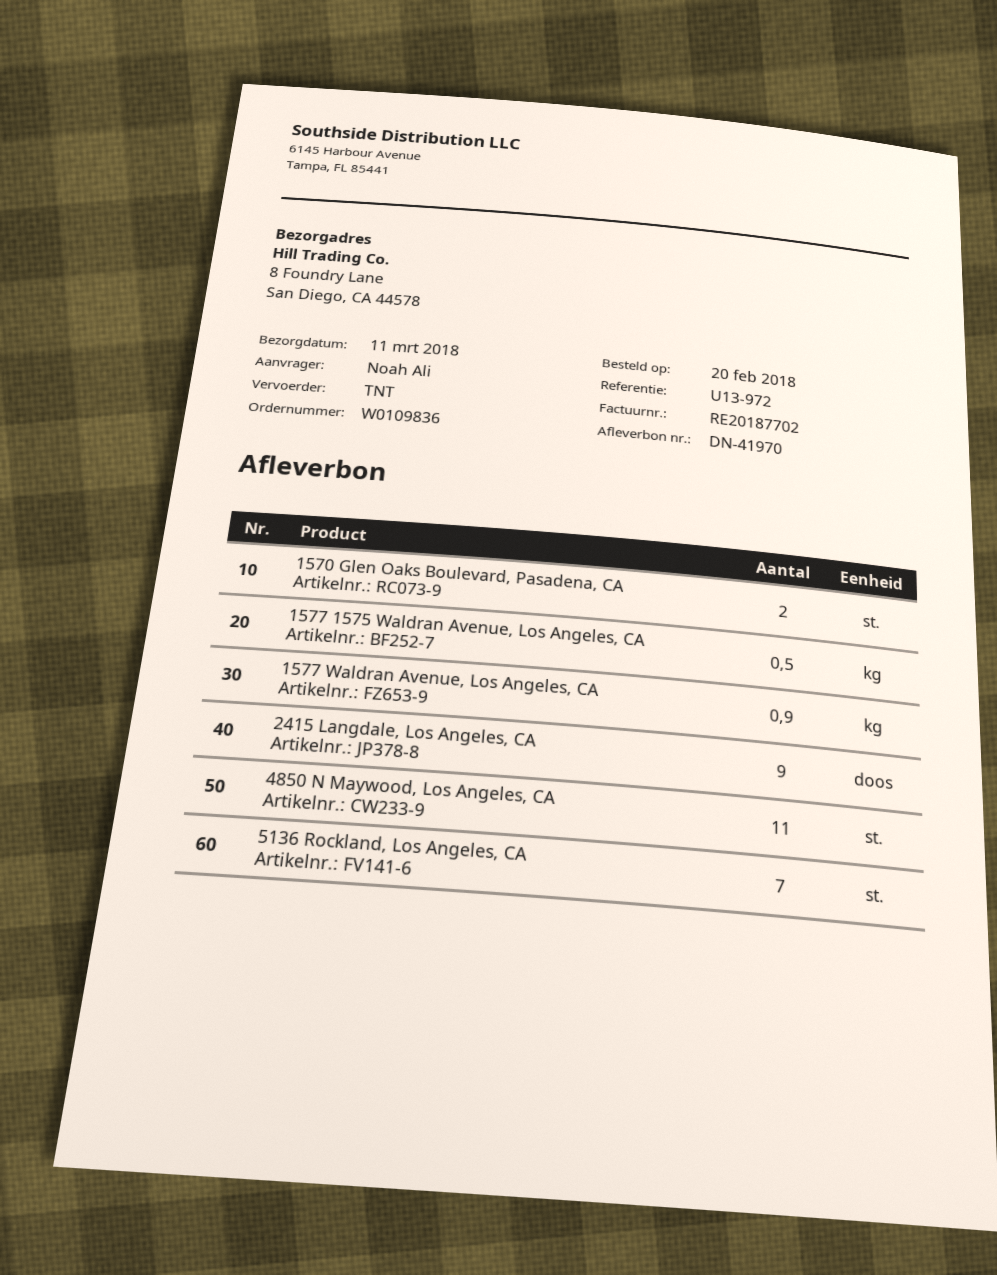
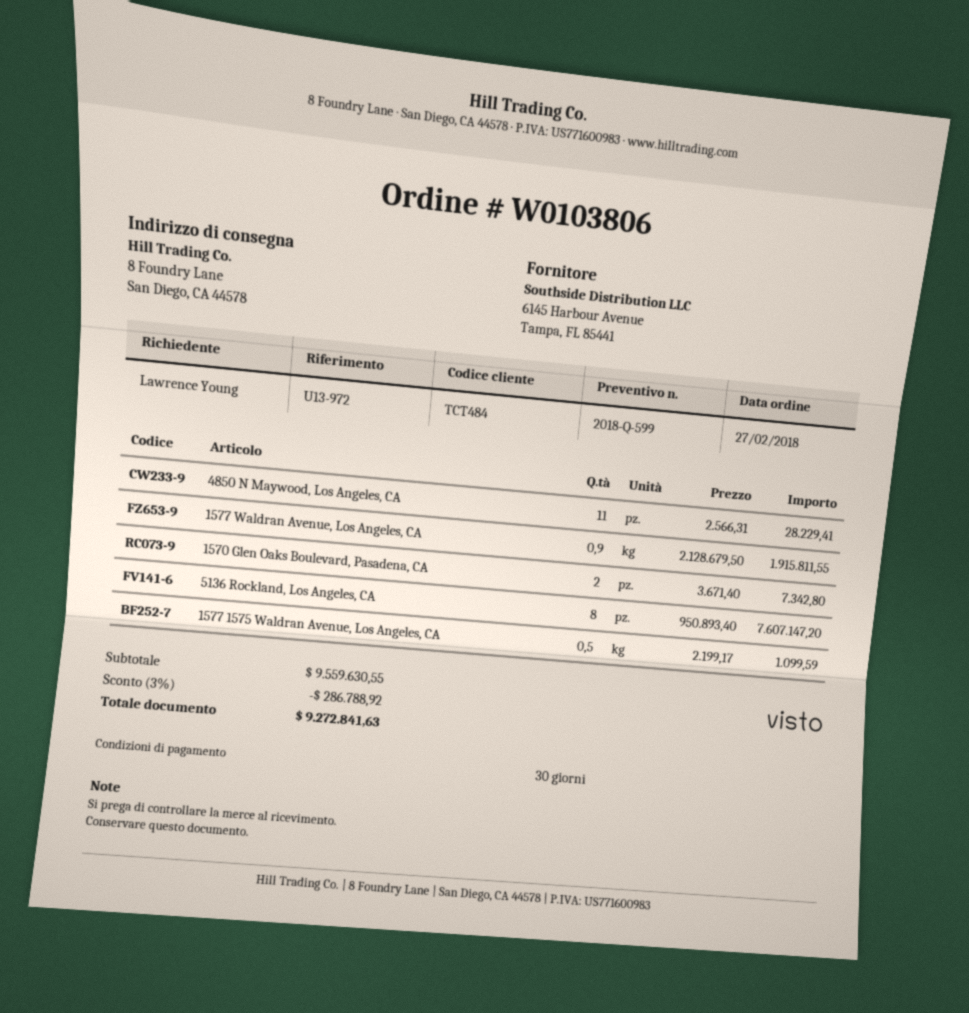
order number: W0109836 -> W0103806
order date: 2018-02-20 -> 2018-02-27
ordered by: Noah Ali -> Lawrence Young
2415 Langdale, Los Angeles, CA: 9 -> none
5136 Rockland, Los Angeles, CA: 7 -> 8

